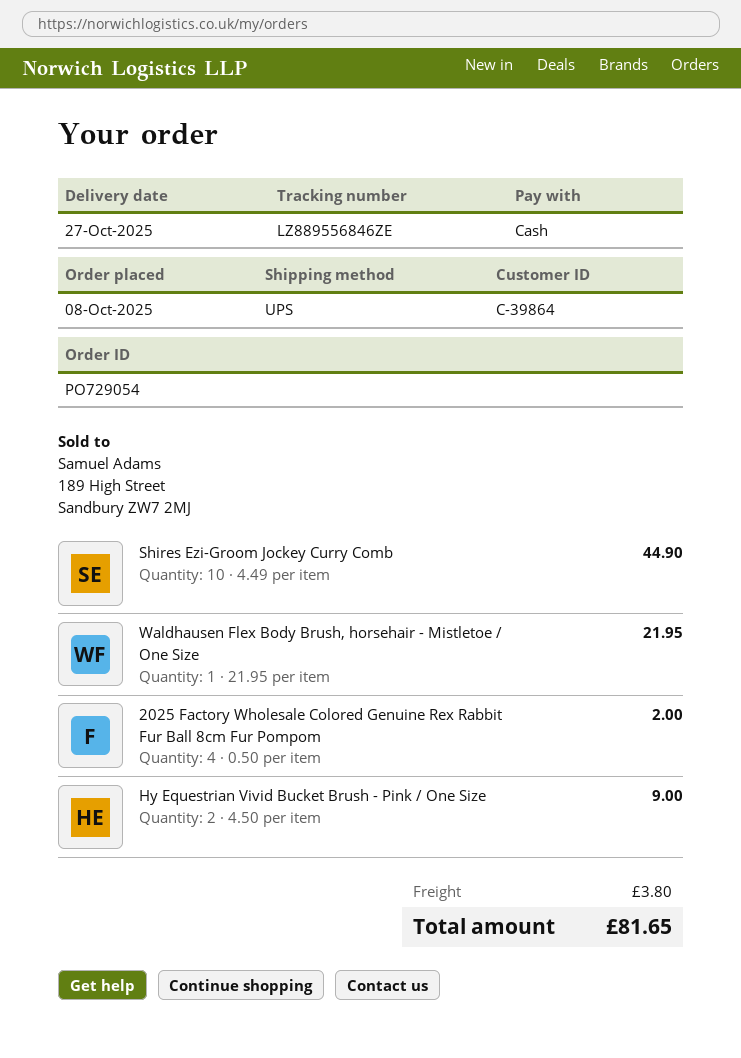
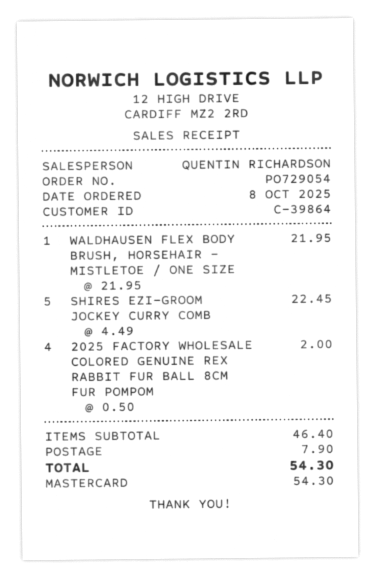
payment method: cash -> Mastercard
Shires Ezi-Groom Jockey Curry Comb: 10 x 4.49 = 44.90 -> 5 x 4.49 = 22.45
Hy Equestrian Vivid Bucket Brush - Pink / One Size: 2 x 4.50 = 9.00 -> none
shipping: 3.80 -> 7.90
total: 81.65 -> 54.30

